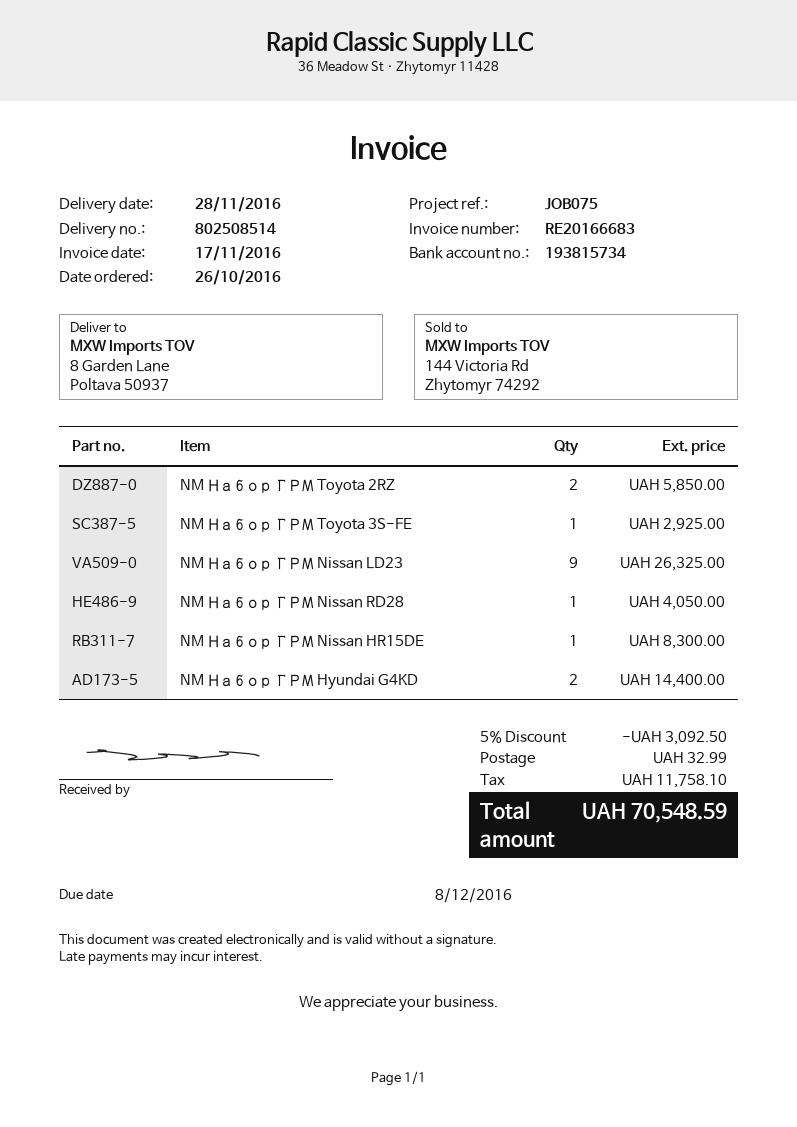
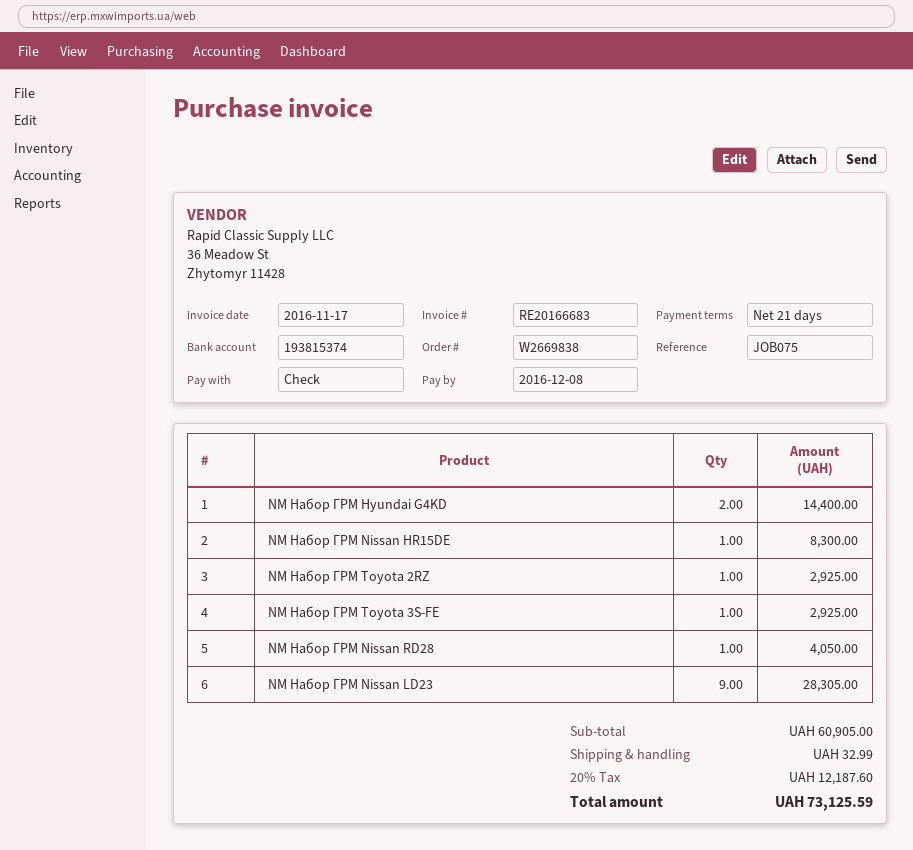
bank account: 193815734 -> 193815374
NM Набор ГРМ Toyota 2RZ: 2 for 5850.00 -> 1 for 2925.00
NM Набор ГРМ Nissan LD23: 9 for 26325.00 -> 9 for 28305.00
discount: 5% = 3092.50 -> none
tax: 11758.10 -> 12187.60
total: 70548.59 -> 73125.59

